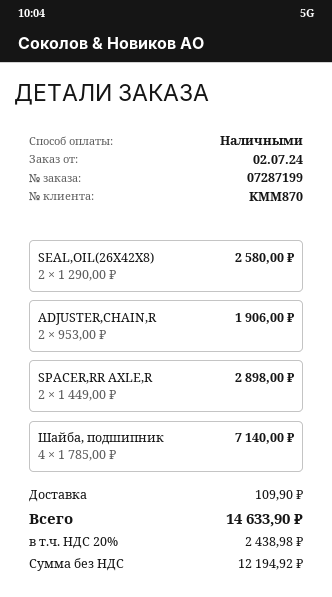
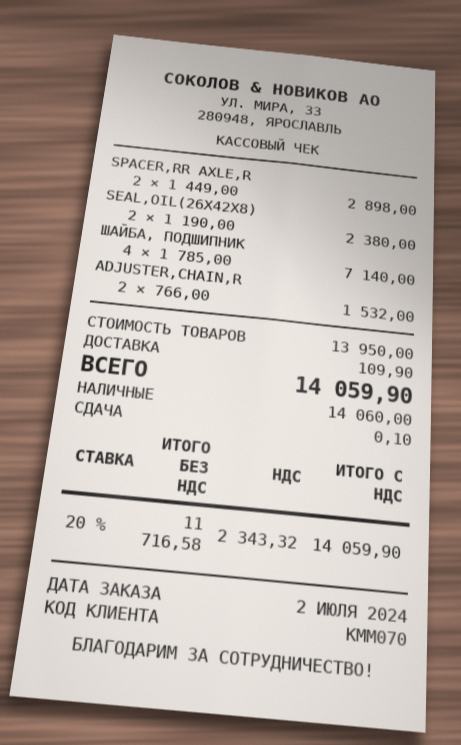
customer number: KMM870 -> KMM070
SEAL,OIL(26X42X8): 2 x 1290.00 = 2580.00 -> 2 x 1190.00 = 2380.00
ADJUSTER,CHAIN,R: 2 x 953.00 = 1906.00 -> 2 x 766.00 = 1532.00
net: 12194.92 -> 11716.58
tax: 20% = 2438.98 -> 20% = 2343.32
total: 14633.90 -> 14059.90

